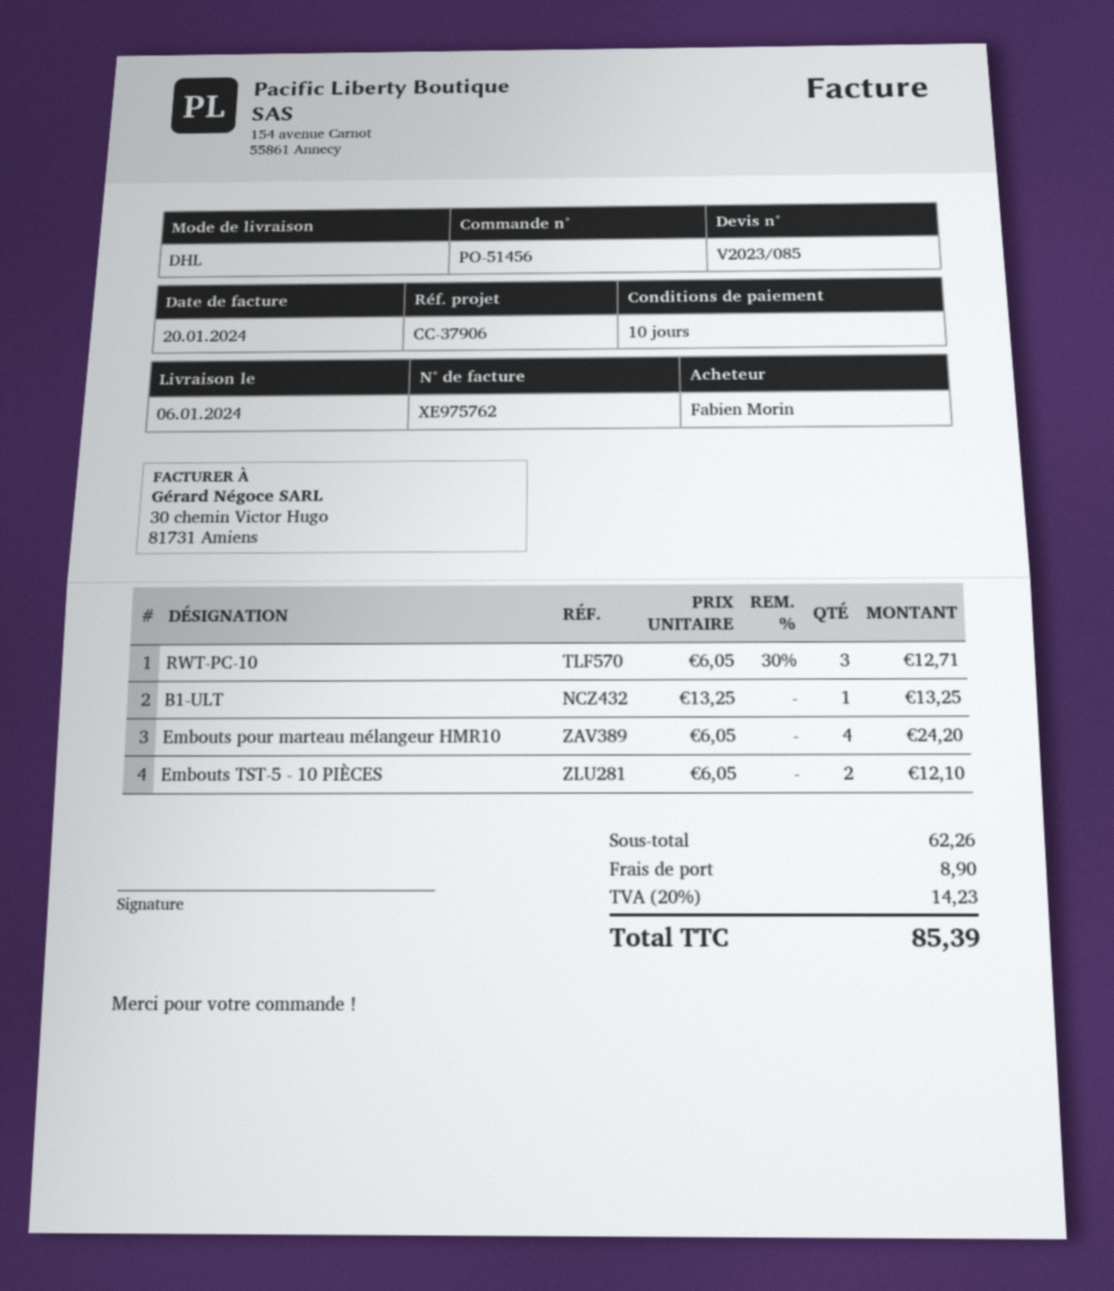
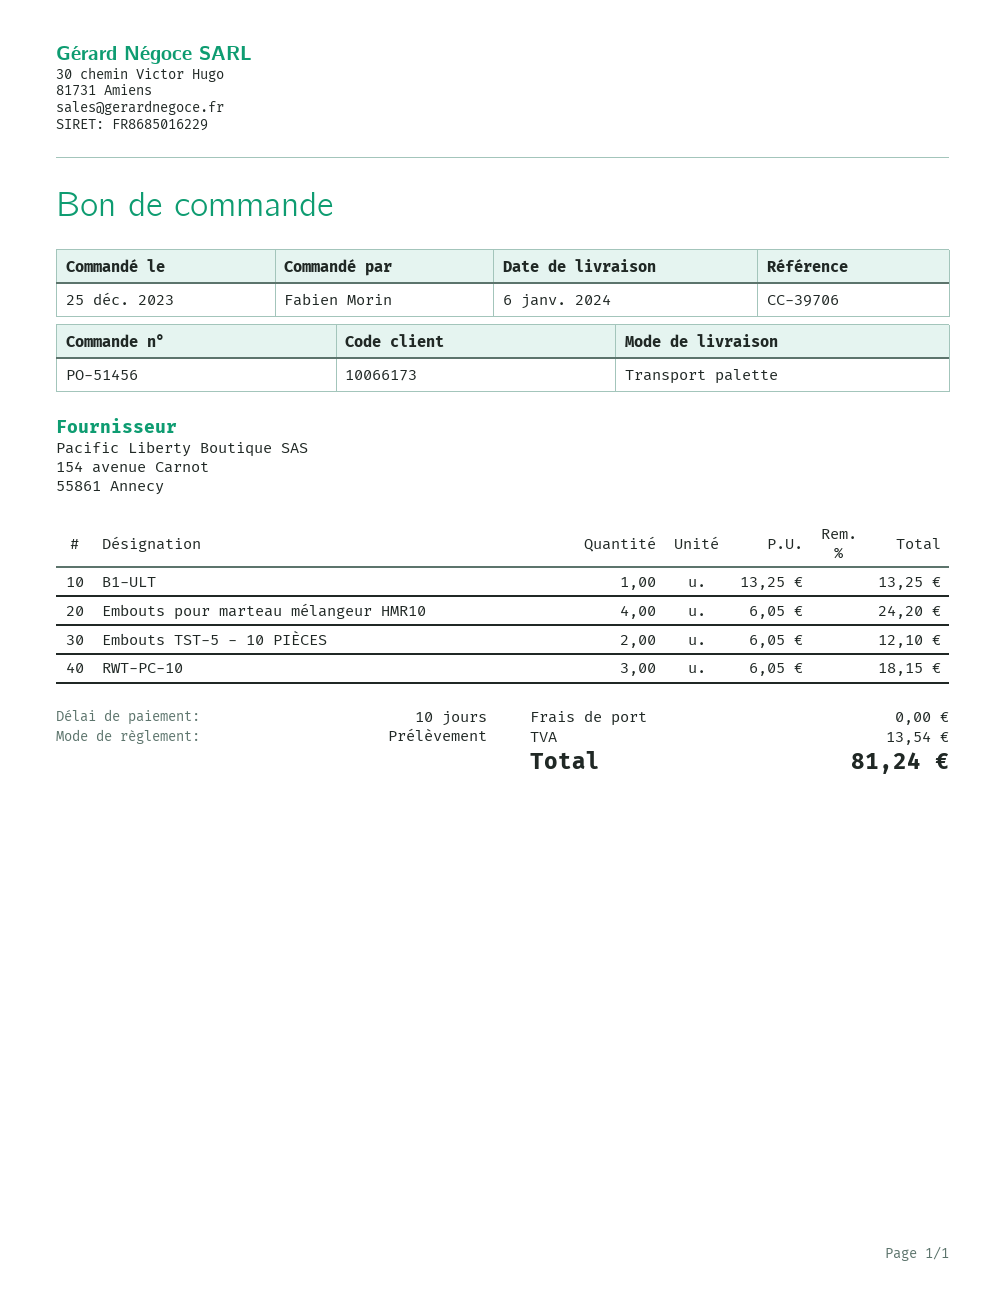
reference: CC-37906 -> CC-39706
shipping method: DHL -> pallet freight
RWT-PC-10: 3 x 6.05 - 30% = 12.71 -> 3 x 6.05 = 18.15
shipping: 8.90 -> 0.00
tax: 14.23 -> 13.54
total: 85.39 -> 81.24

